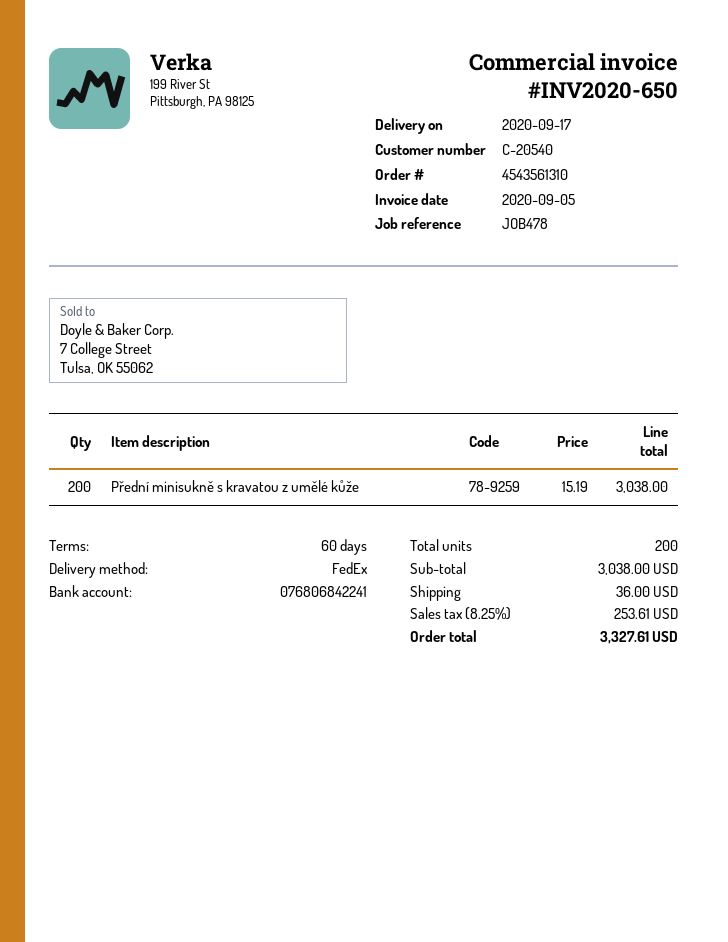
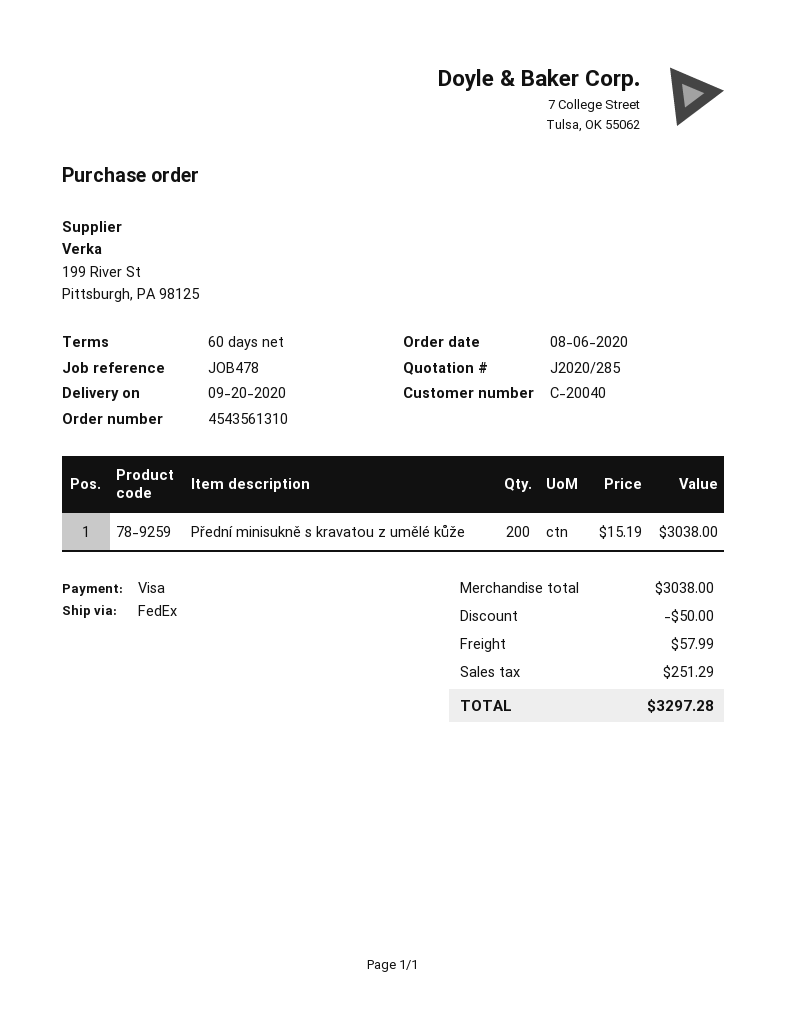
delivery date: 2020-09-17 -> 2020-09-20
customer number: C-20540 -> C-20040
discount: none -> 50.00
shipping: 36.00 -> 57.99
tax: 253.61 -> 251.29
total: 3327.61 -> 3297.28

